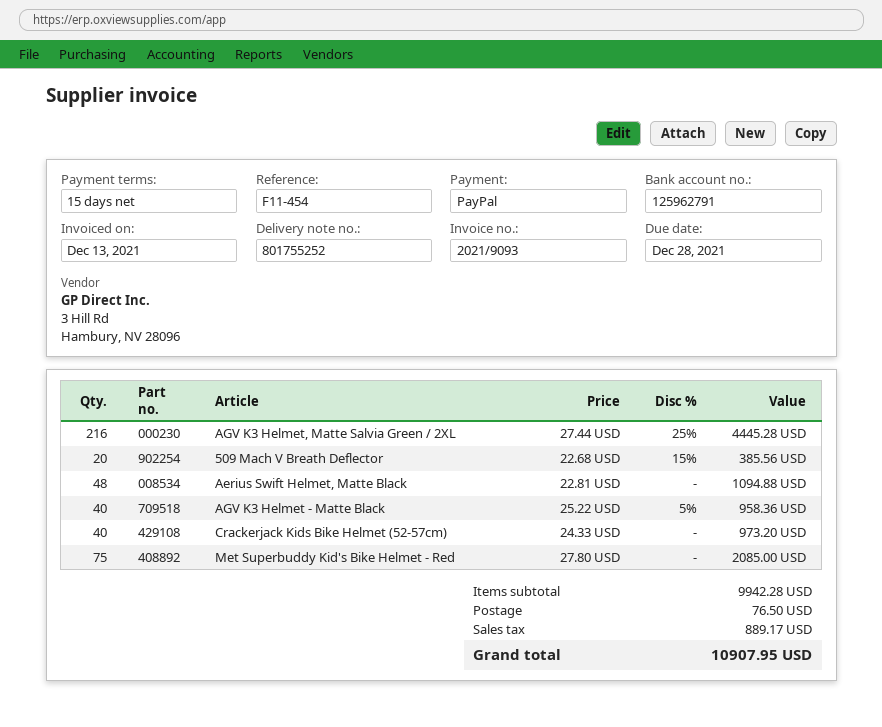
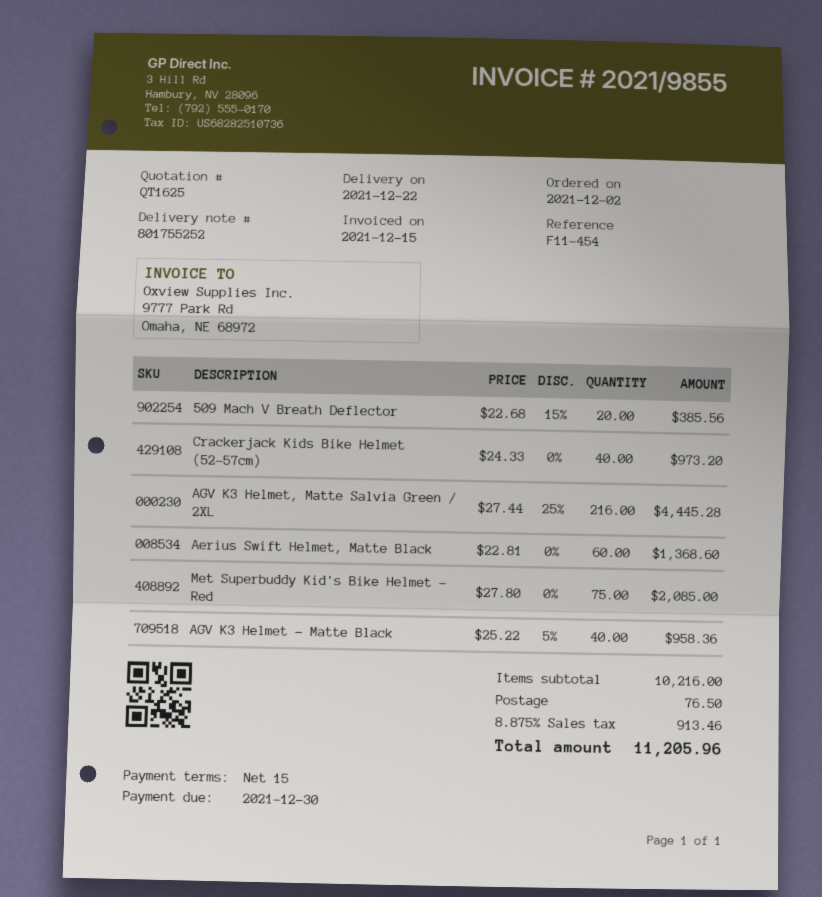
invoice number: 2021/9093 -> 2021/9855
invoice date: 2021-12-13 -> 2021-12-15
due date: 2021-12-28 -> 2021-12-30
Aerius Swift Helmet, Matte Black: 48 x 22.81 = 1094.88 -> 60 x 22.81 = 1368.60
subtotal: 9942.28 -> 10216.00
tax: 889.17 -> 913.46
total: 10907.95 -> 11205.96

